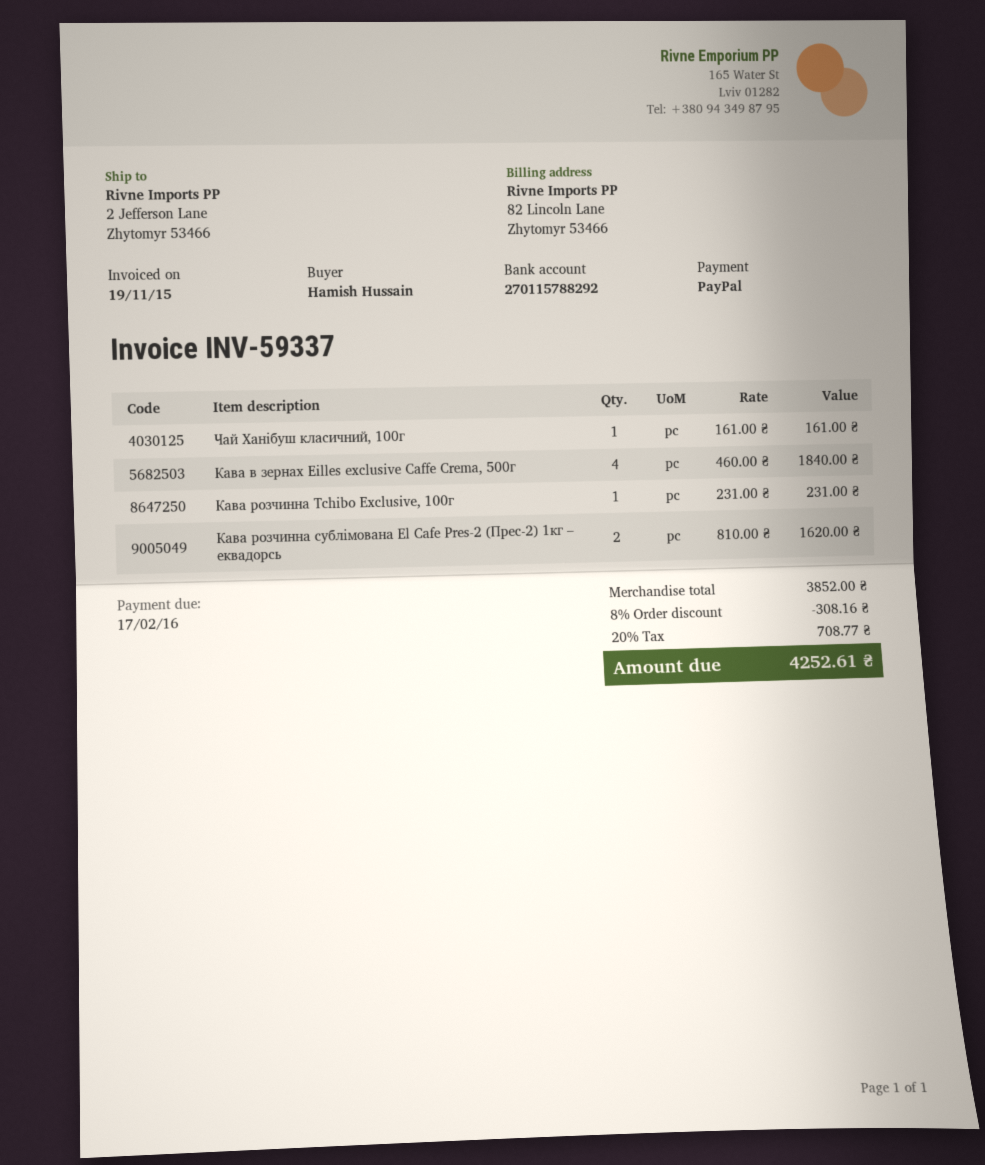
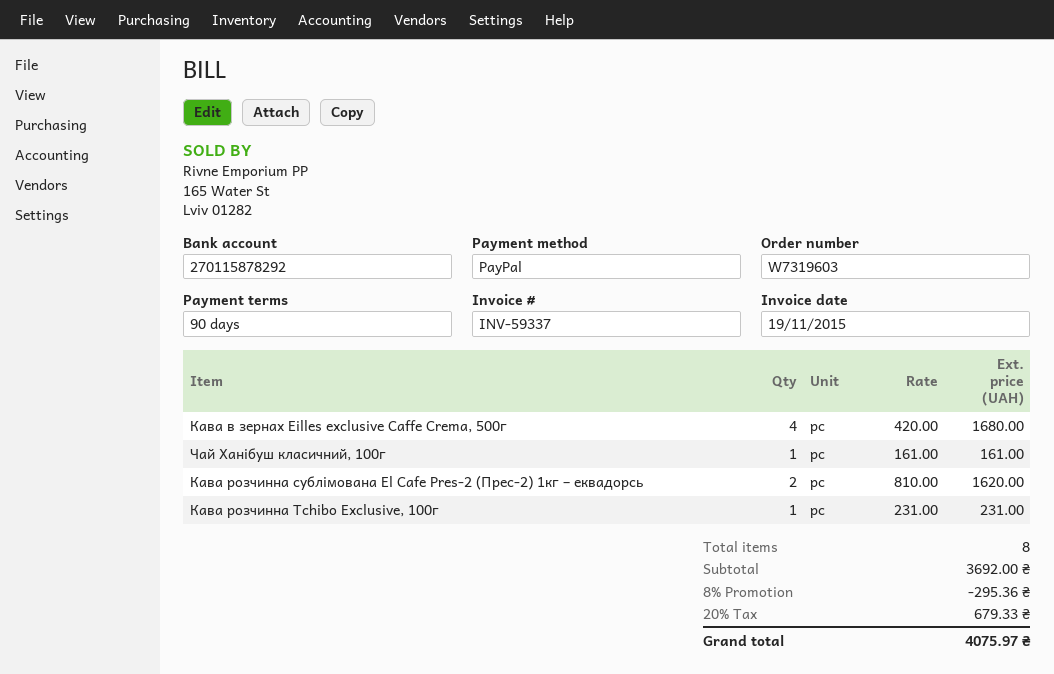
bank account: 270115788292 -> 270115878292
Кава в зернах Eilles exclusive Caffe Crema, 500г: 4 x 460.00 = 1840.00 -> 4 x 420.00 = 1680.00
subtotal: 3852.00 -> 3692.00
discount: 8% = 308.16 -> 8% = 295.36
tax: 20% = 708.77 -> 20% = 679.33
total: 4252.61 -> 4075.97

